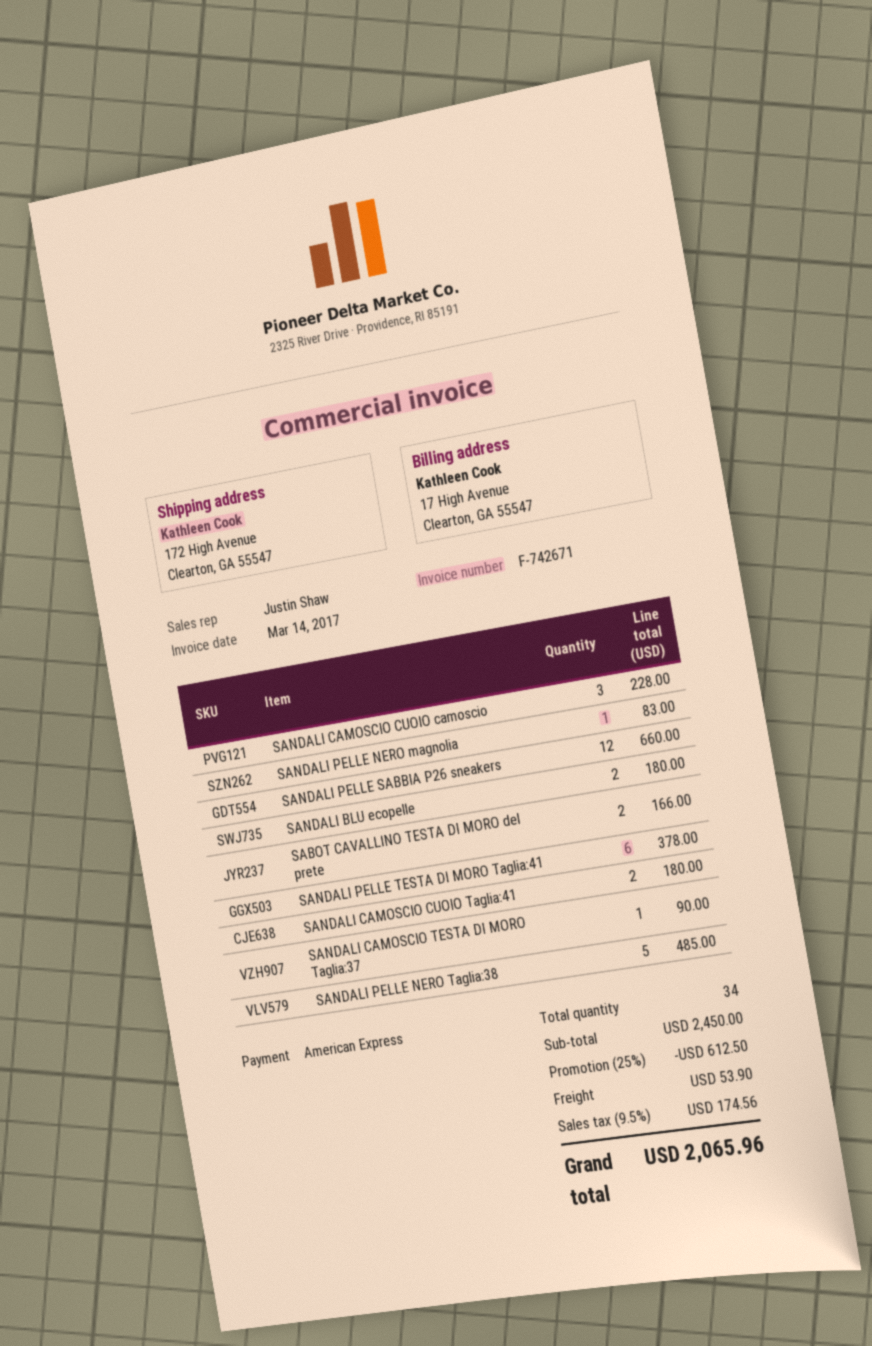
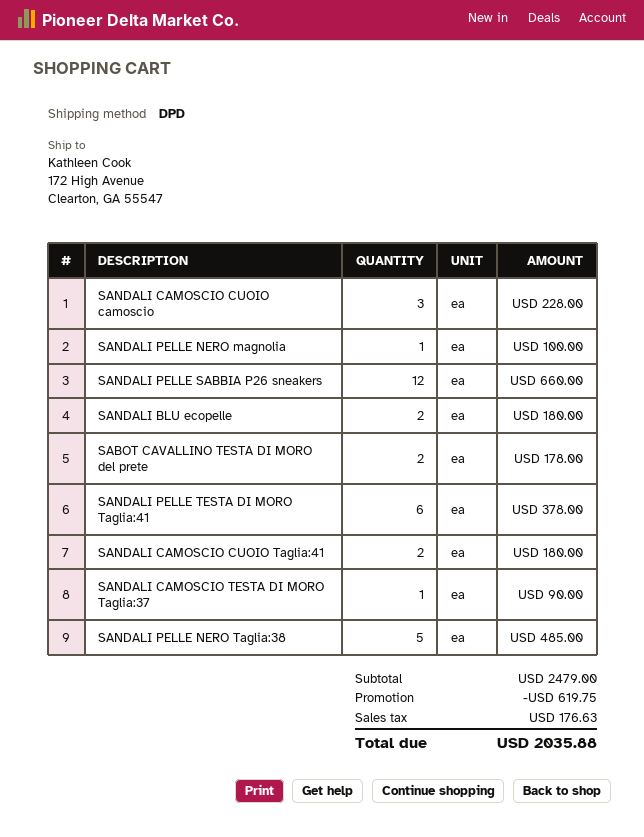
SANDALI PELLE NERO magnolia: 1 for 83.00 -> 1 for 100.00
SABOT CAVALLINO TESTA DI MORO del prete: 2 for 166.00 -> 2 for 178.00
subtotal: 2450.00 -> 2479.00
discount: 612.50 -> 619.75
shipping: 53.90 -> none
tax: 174.56 -> 176.63
total: 2065.96 -> 2035.88

